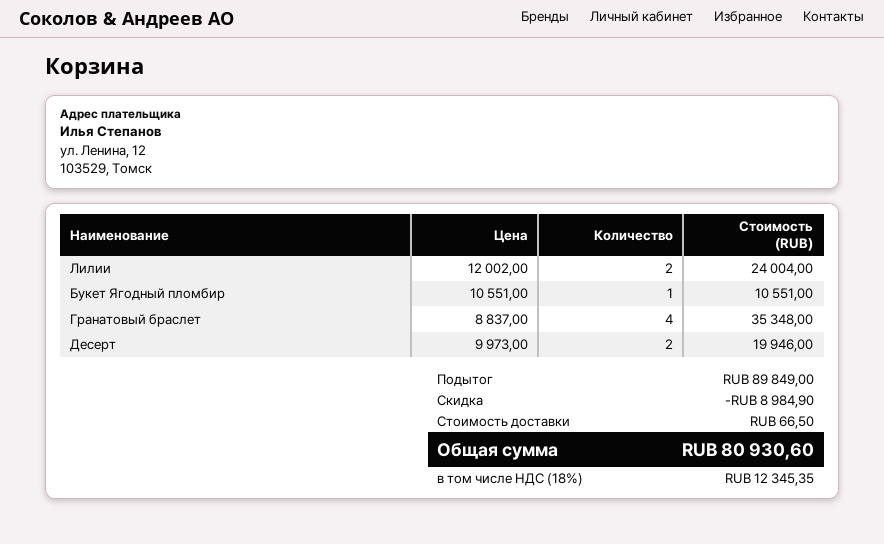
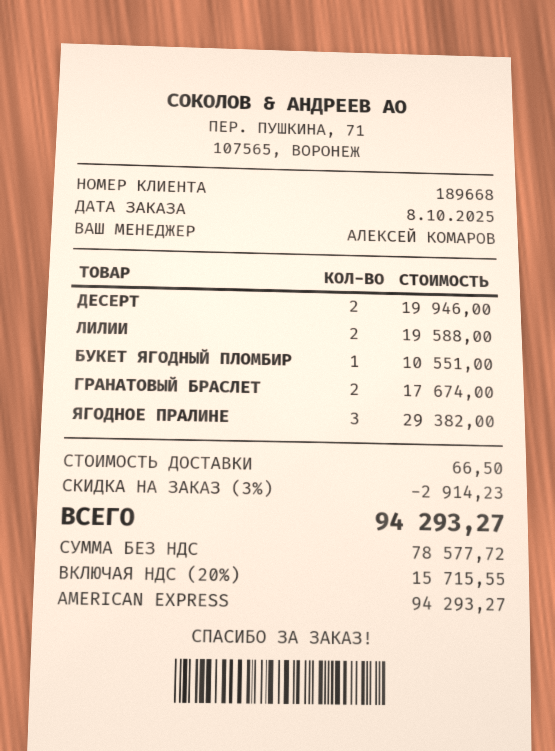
Лилии: 2 for 24004.00 -> 2 for 19588.00
Гранатовый браслет: 4 for 35348.00 -> 2 for 17674.00
ЯГОДНОЕ ПРАЛИНЕ: none -> 3 for 29382.00
discount: 8984.90 -> 2914.23
tax: 18% = 12345.35 -> 20% = 15715.55
total: 80930.60 -> 94293.27

